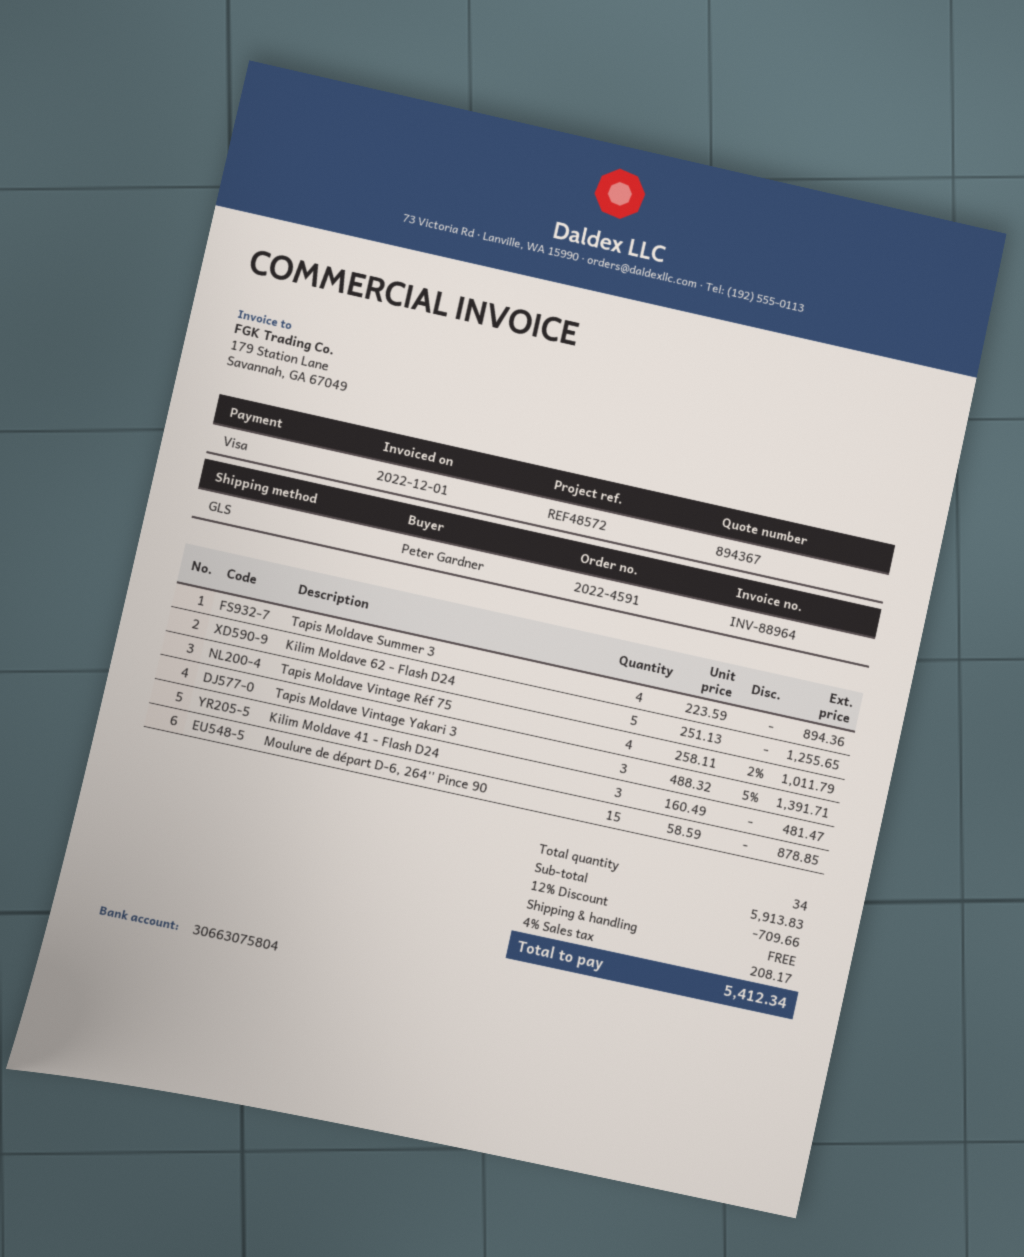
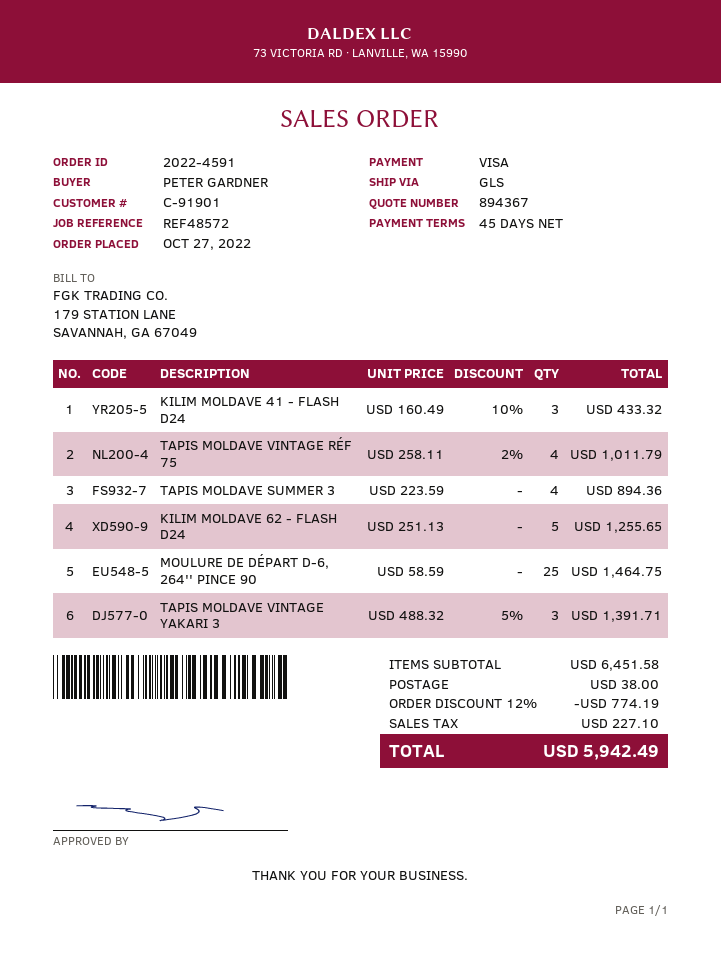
Kilim Moldave 41 - Flash D24: 3 x 160.49 = 481.47 -> 3 x 160.49 - 10% = 433.32
Moulure de départ D-6, 264'' Pince 90: 15 x 58.59 = 878.85 -> 25 x 58.59 = 1464.75
subtotal: 5913.83 -> 6451.58
discount: 12% = 709.66 -> 12% = 774.19
shipping: 0.00 -> 38.00
tax: 208.17 -> 227.10
total: 5412.34 -> 5942.49

